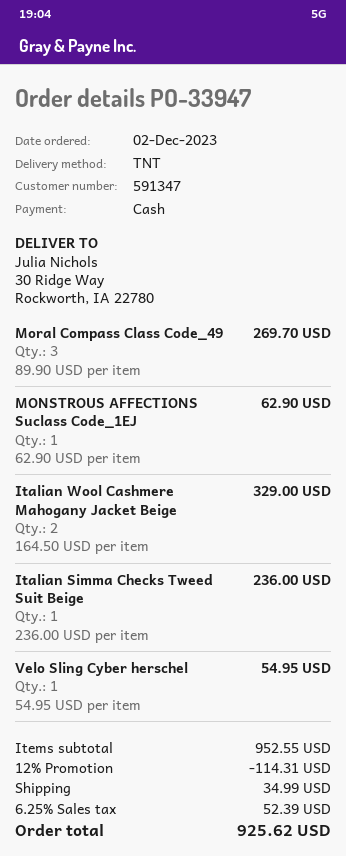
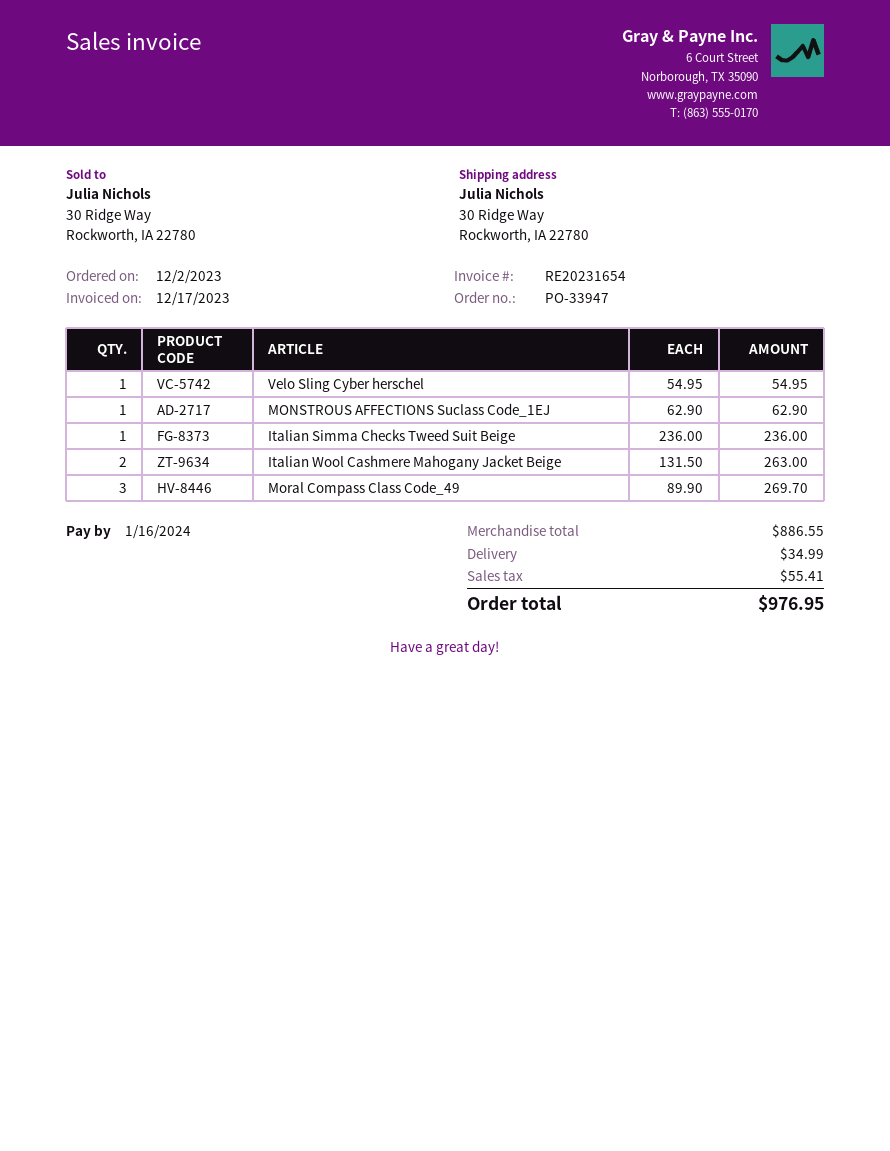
Italian Wool Cashmere Mahogany Jacket Beige: 2 x 164.50 = 329.00 -> 2 x 131.50 = 263.00
subtotal: 952.55 -> 886.55
discount: 12% = 114.31 -> none
tax: 52.39 -> 55.41
total: 925.62 -> 976.95

